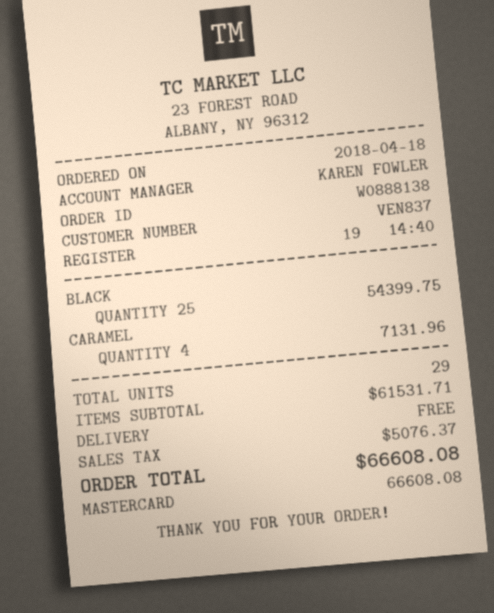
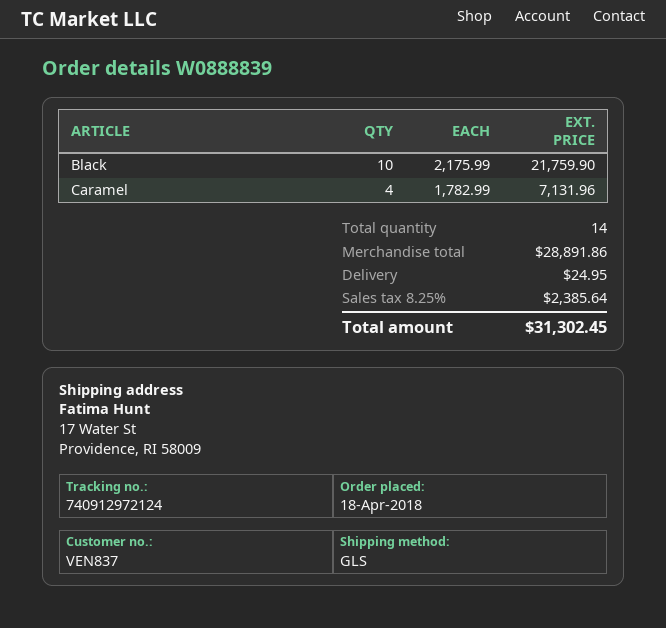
order number: W0888138 -> W0888839
BLACK: 25 for 54399.75 -> 10 for 21759.90
total quantity: 29 -> 14
subtotal: 61531.71 -> 28891.86
shipping: 0.00 -> 24.95
tax: 5076.37 -> 2385.64
total: 66608.08 -> 31302.45

